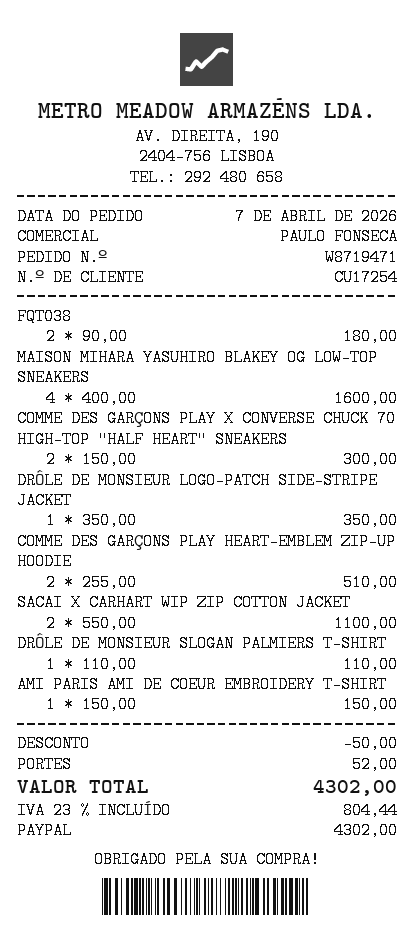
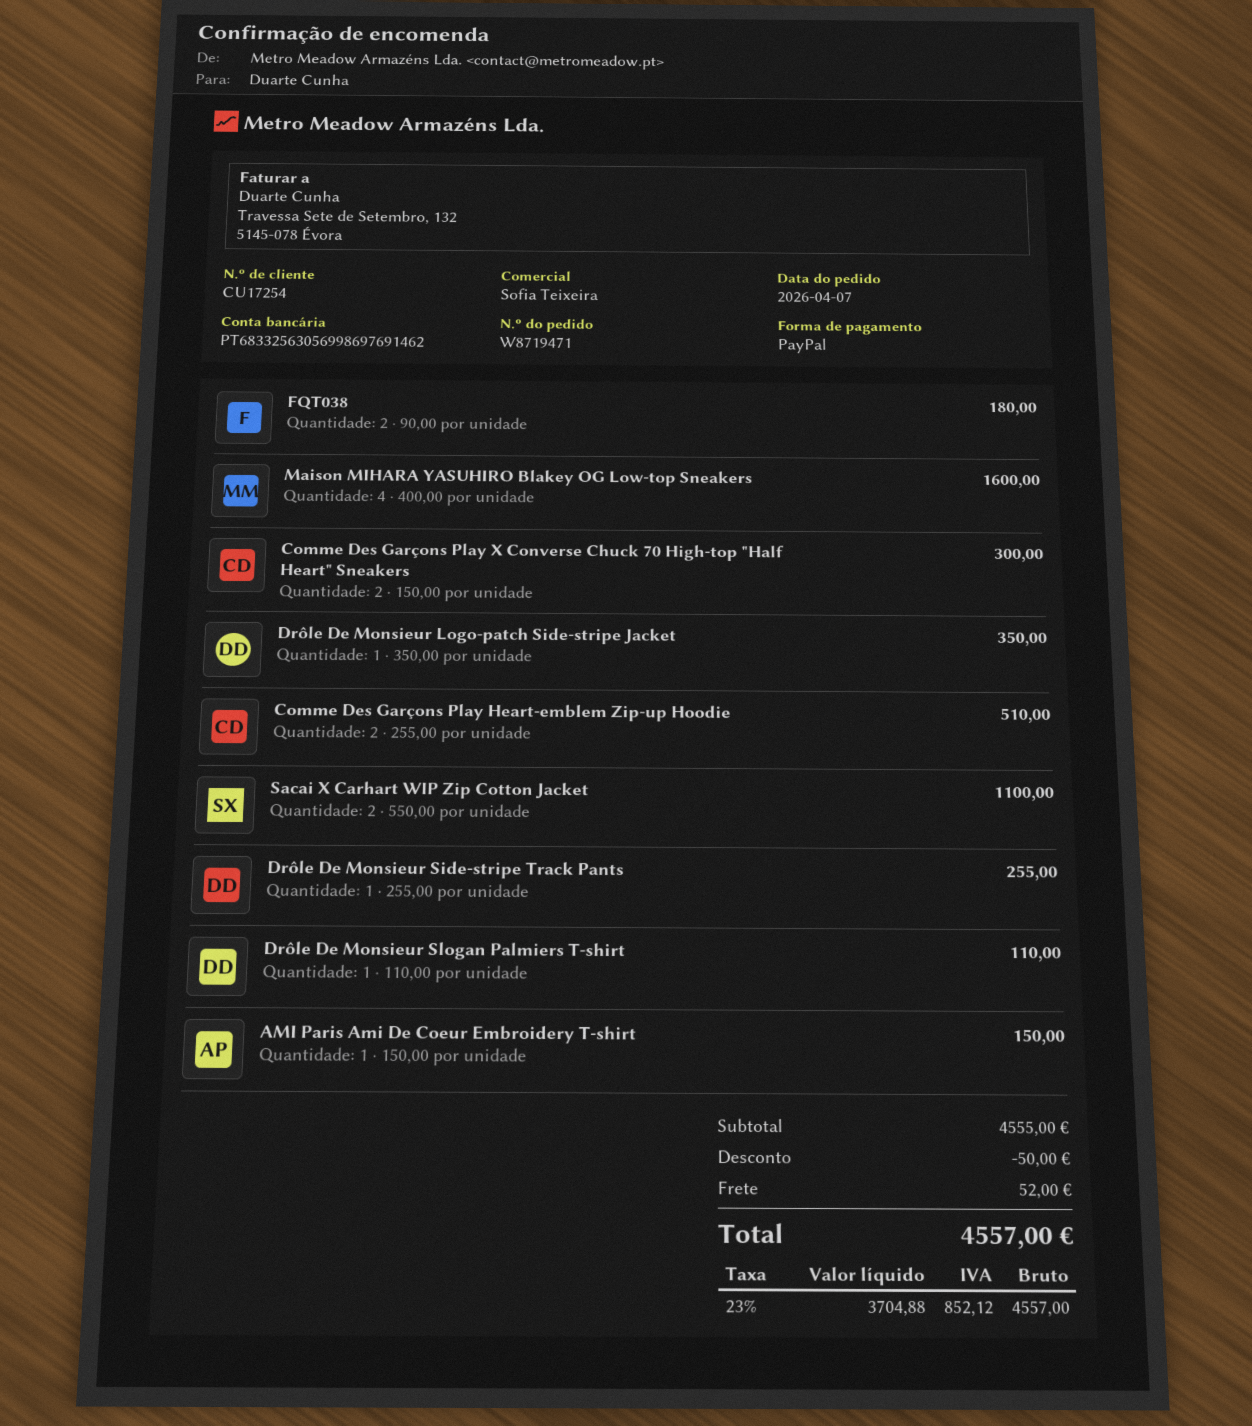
sales rep: PAULO FONSECA -> Sofia Teixeira
Drôle De Monsieur Side-stripe Track Pants: none -> 1 x 255.00 = 255.00
tax: 23% = 804.44 -> 23% = 852.12
total: 4302.00 -> 4557.00

